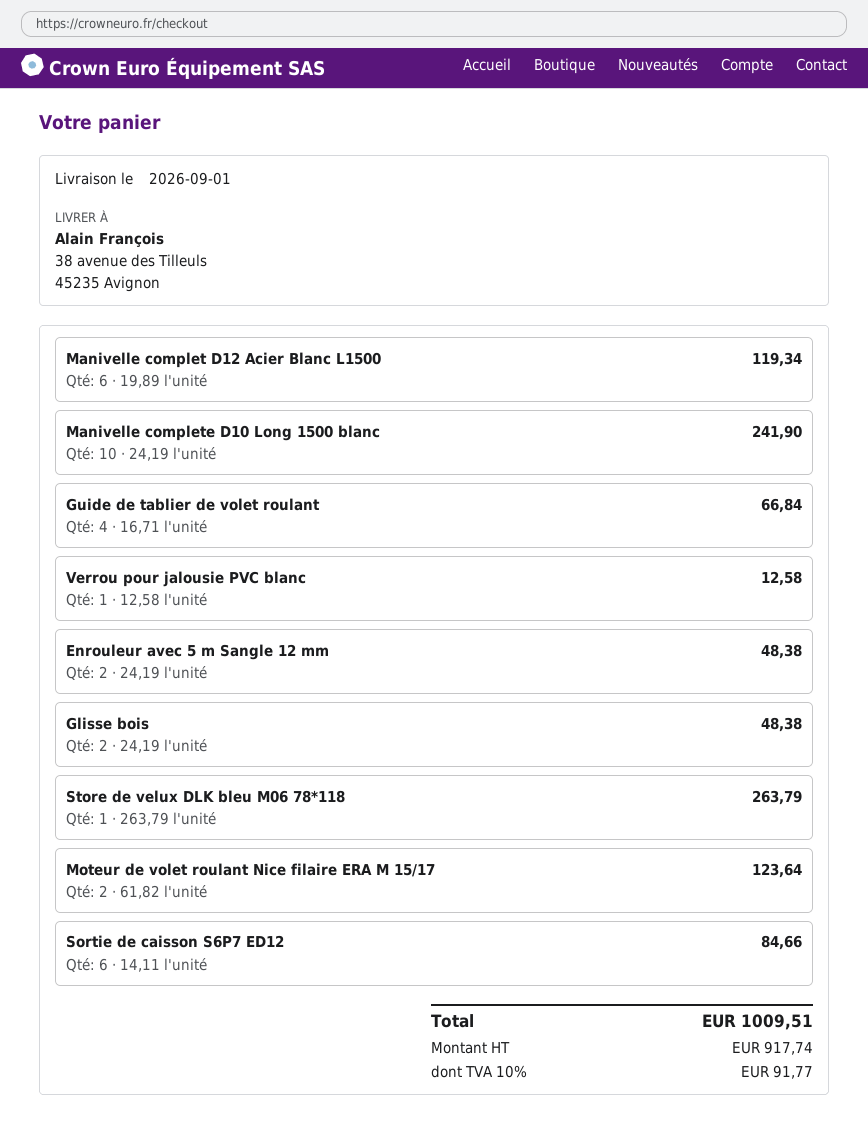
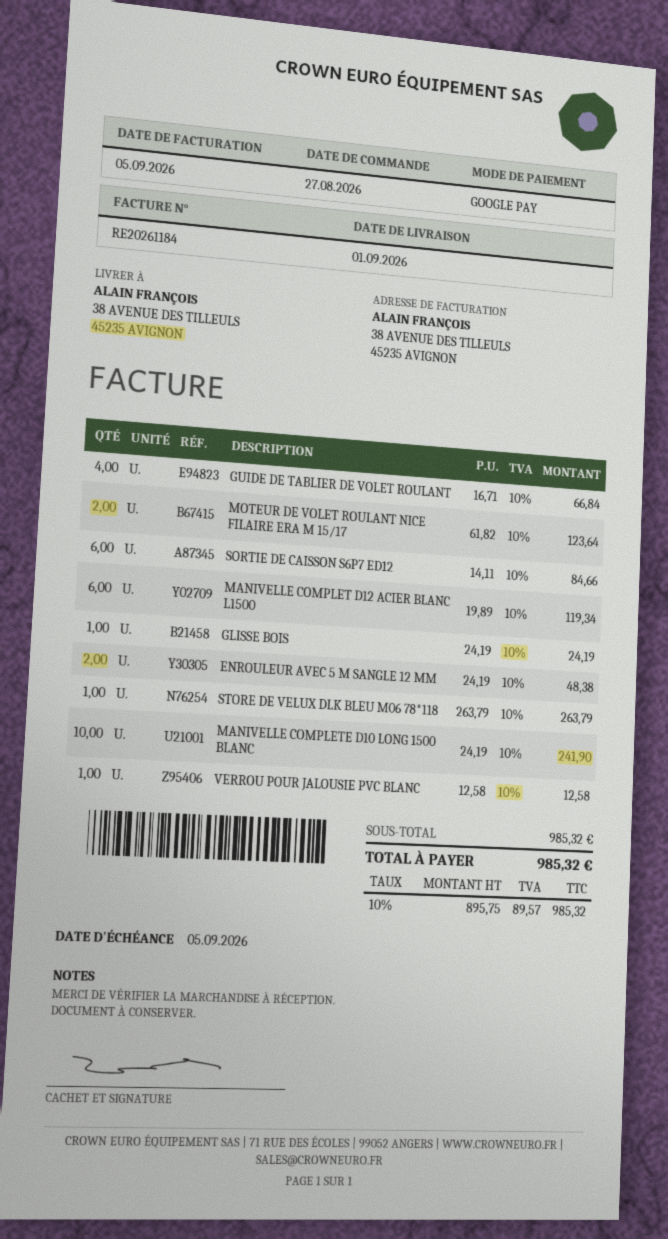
Glisse bois: 2 x 24.19 = 48.38 -> 1 x 24.19 = 24.19
net: 917.74 -> 895.75
tax: 10% = 91.77 -> 10% = 89.57
total: 1009.51 -> 985.32

